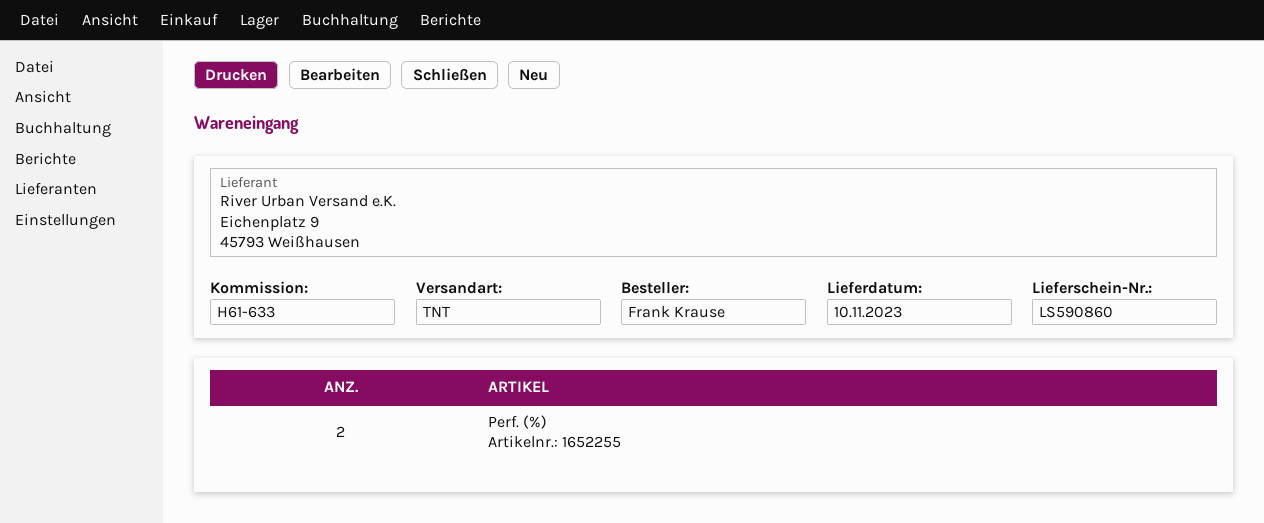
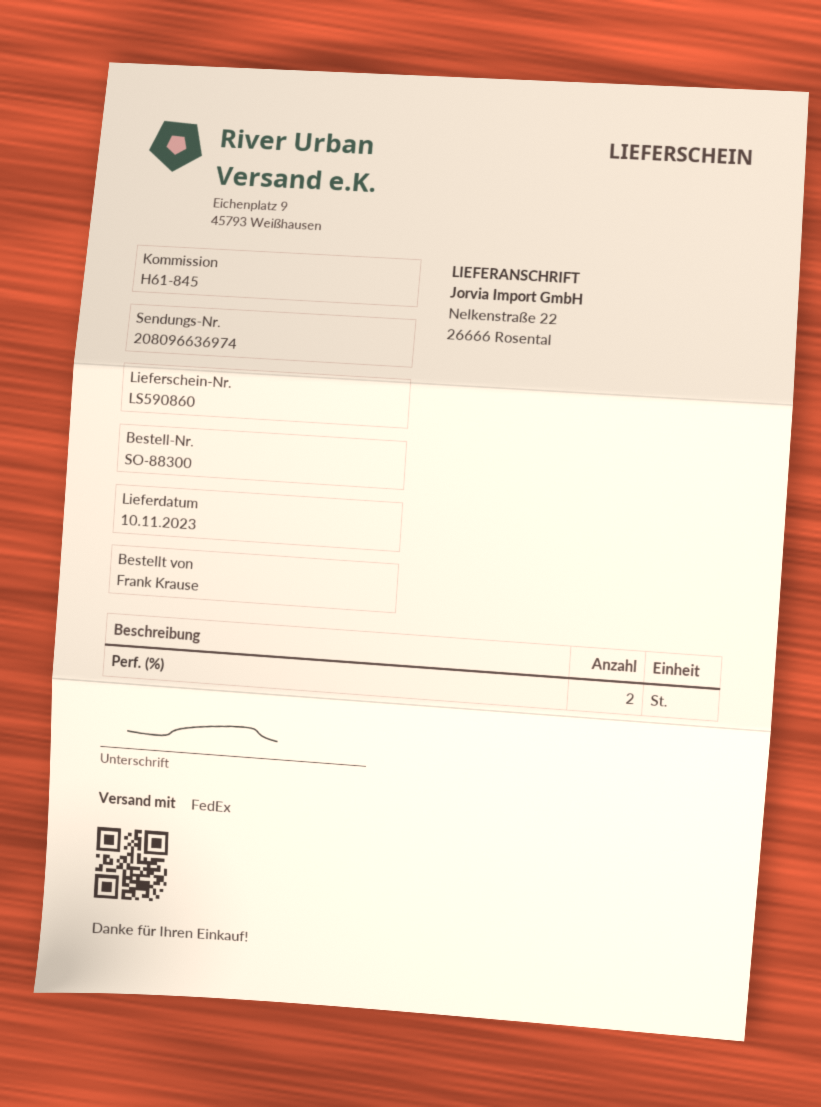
reference: H61-633 -> H61-845
shipping method: TNT -> FedEx

